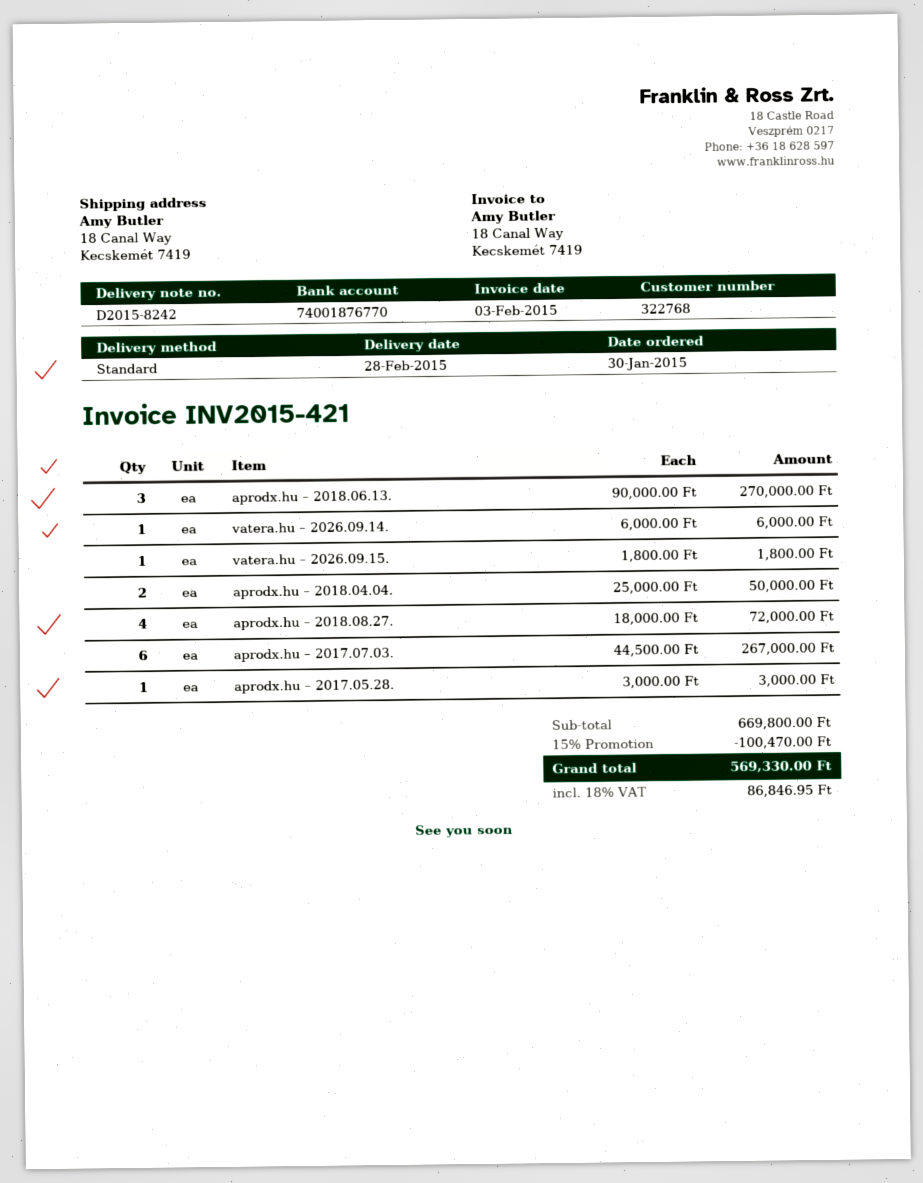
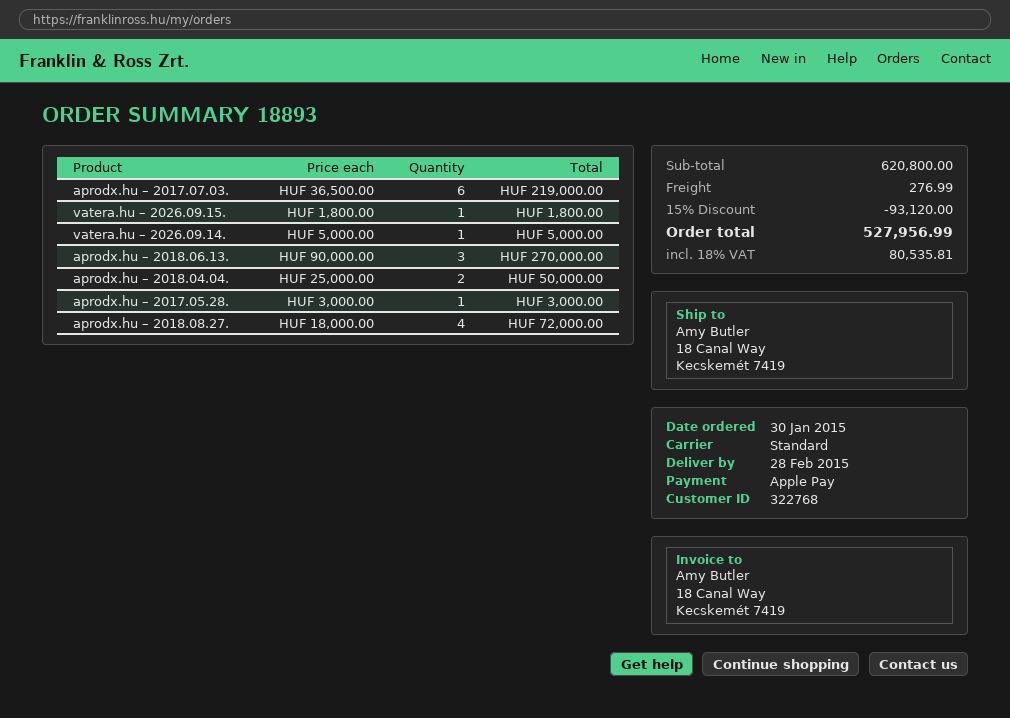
vatera.hu – 2026.09.14.: 1 x 6000.00 = 6000.00 -> 1 x 5000.00 = 5000.00
aprodx.hu – 2017.07.03.: 6 x 44500.00 = 267000.00 -> 6 x 36500.00 = 219000.00
subtotal: 669800.00 -> 620800.00
discount: 15% = 100470.00 -> 15% = 93120.00
shipping: none -> 276.99
tax: 18% = 86846.95 -> 18% = 80535.81
total: 569330.00 -> 527956.99

